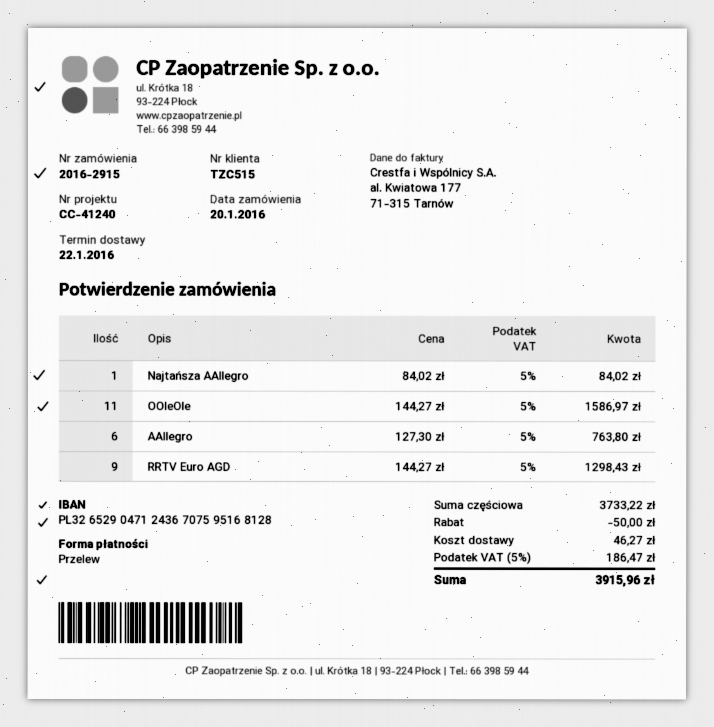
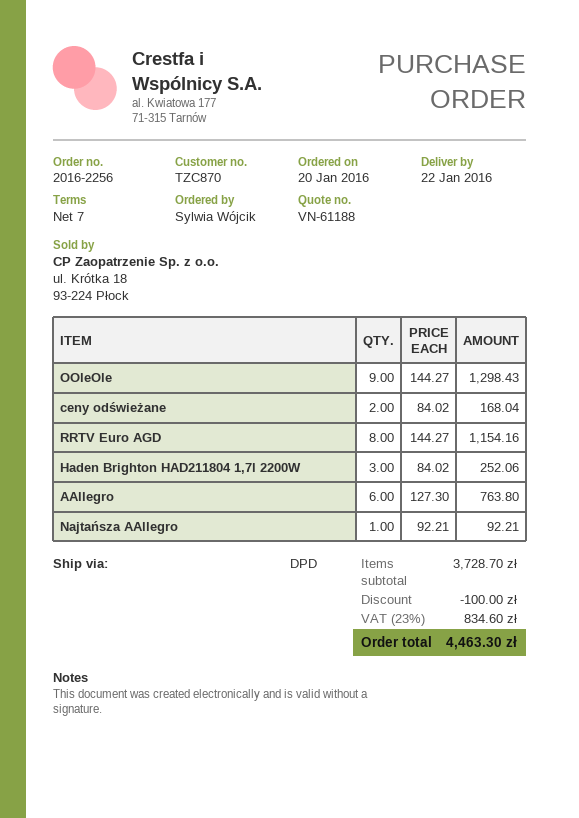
order number: 2016-2915 -> 2016-2256
customer number: TZC515 -> TZC870
Najtańsza AAllegro: 1 x 84.02 = 84.02 -> 1 x 92.21 = 92.21
OOleOle: 11 x 144.27 = 1586.97 -> 9 x 144.27 = 1298.43
RRTV Euro AGD: 9 x 144.27 = 1298.43 -> 8 x 144.27 = 1154.16
ceny odświeżane: none -> 2 x 84.02 = 168.04
Haden Brighton HAD211804 1,7l 2200W: none -> 3 x 84.02 = 252.06
subtotal: 3733.22 -> 3728.70
discount: 50.00 -> 100.00
shipping: 46.27 -> none
tax: 5% = 186.47 -> 23% = 834.60
total: 3915.96 -> 4463.30

